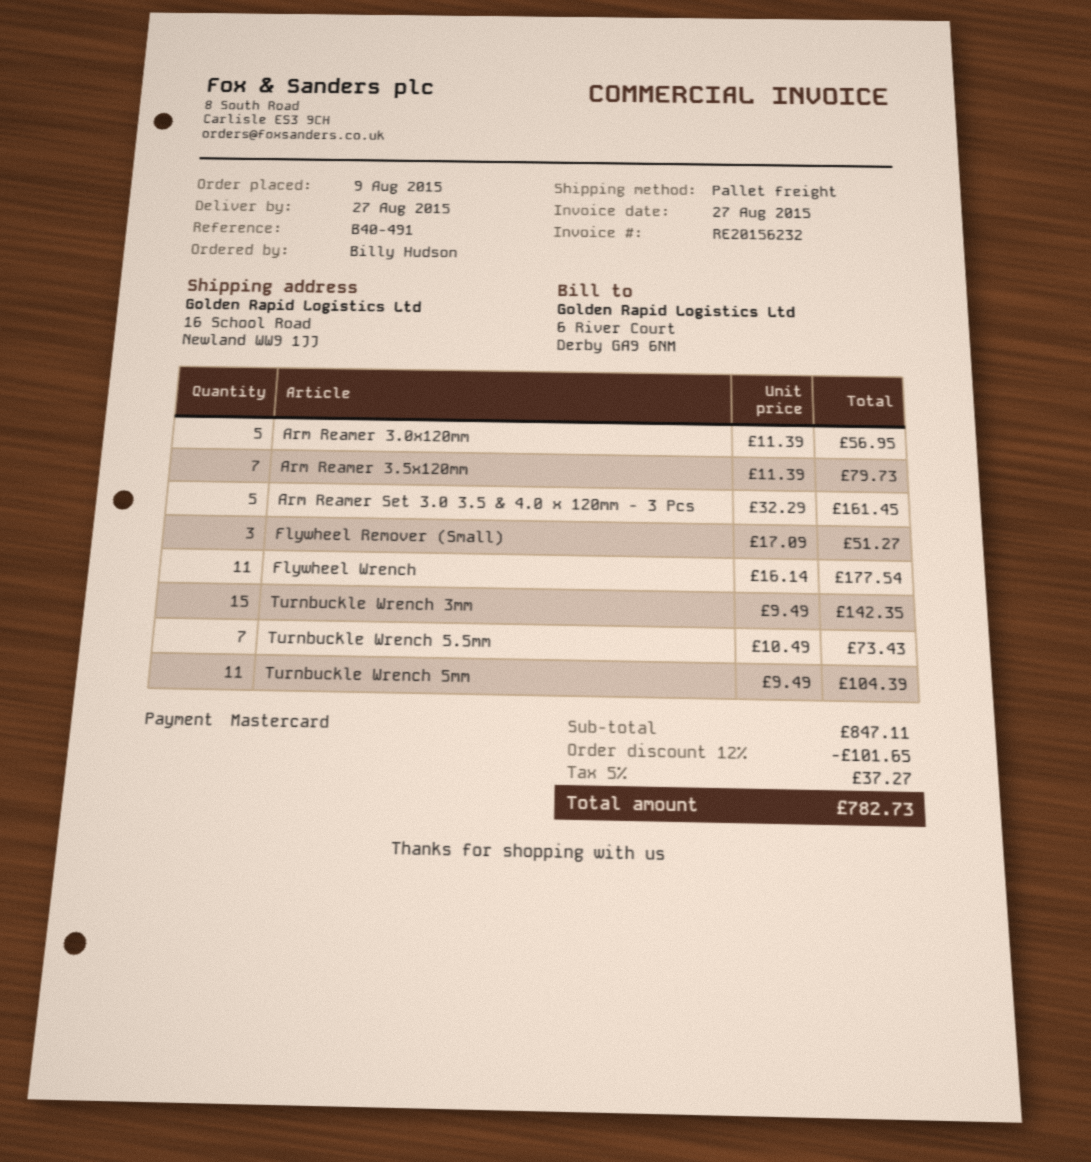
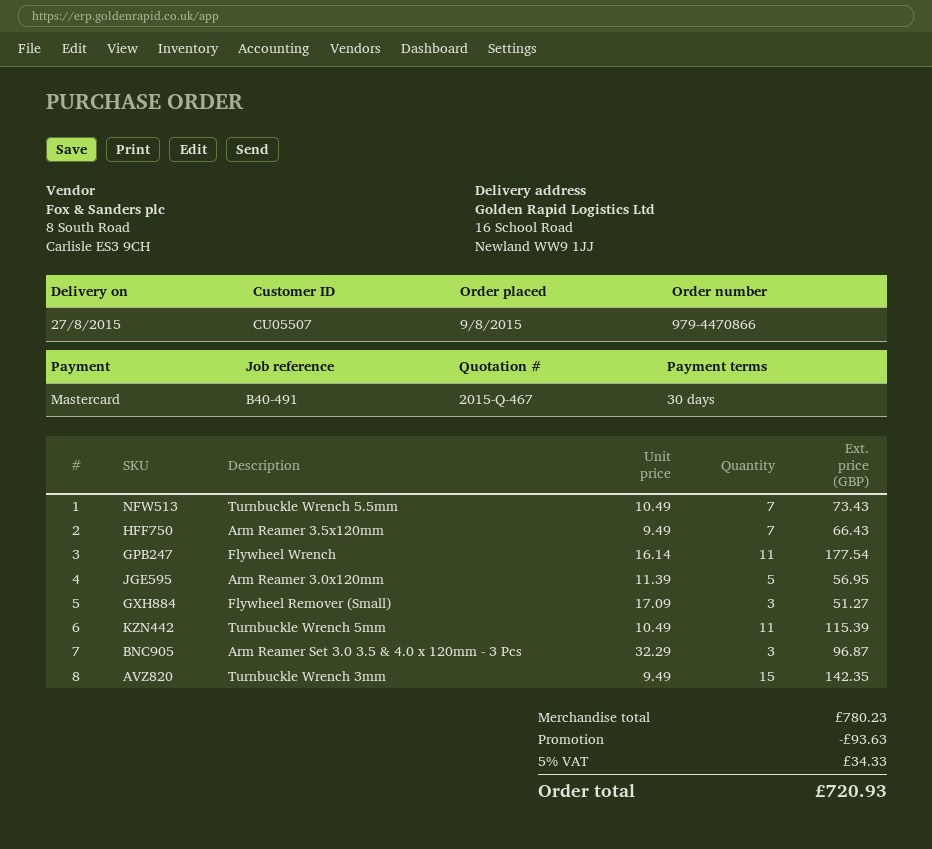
Arm Reamer 3.5x120mm: 7 x 11.39 = 79.73 -> 7 x 9.49 = 66.43
Arm Reamer Set 3.0 3.5 & 4.0 x 120mm - 3 Pcs: 5 x 32.29 = 161.45 -> 3 x 32.29 = 96.87
Turnbuckle Wrench 5mm: 11 x 9.49 = 104.39 -> 11 x 10.49 = 115.39
subtotal: 847.11 -> 780.23
discount: 101.65 -> 93.63
tax: 5% = 37.27 -> 5% = 34.33
total: 782.73 -> 720.93

